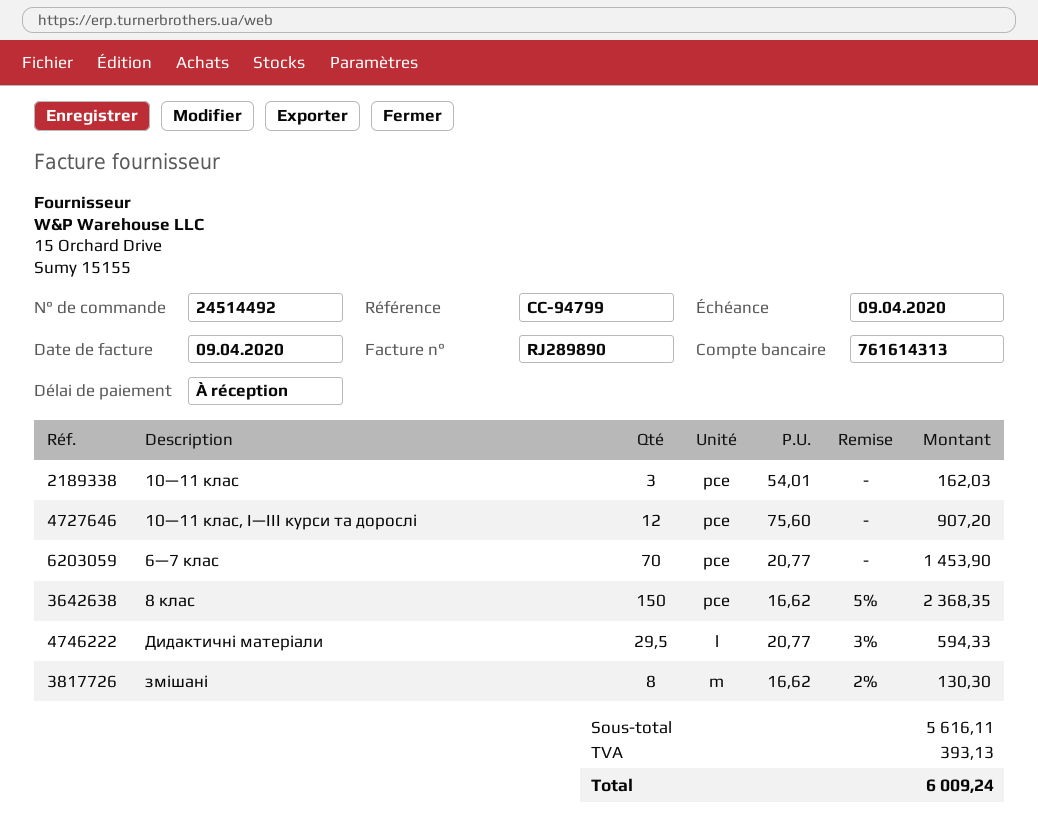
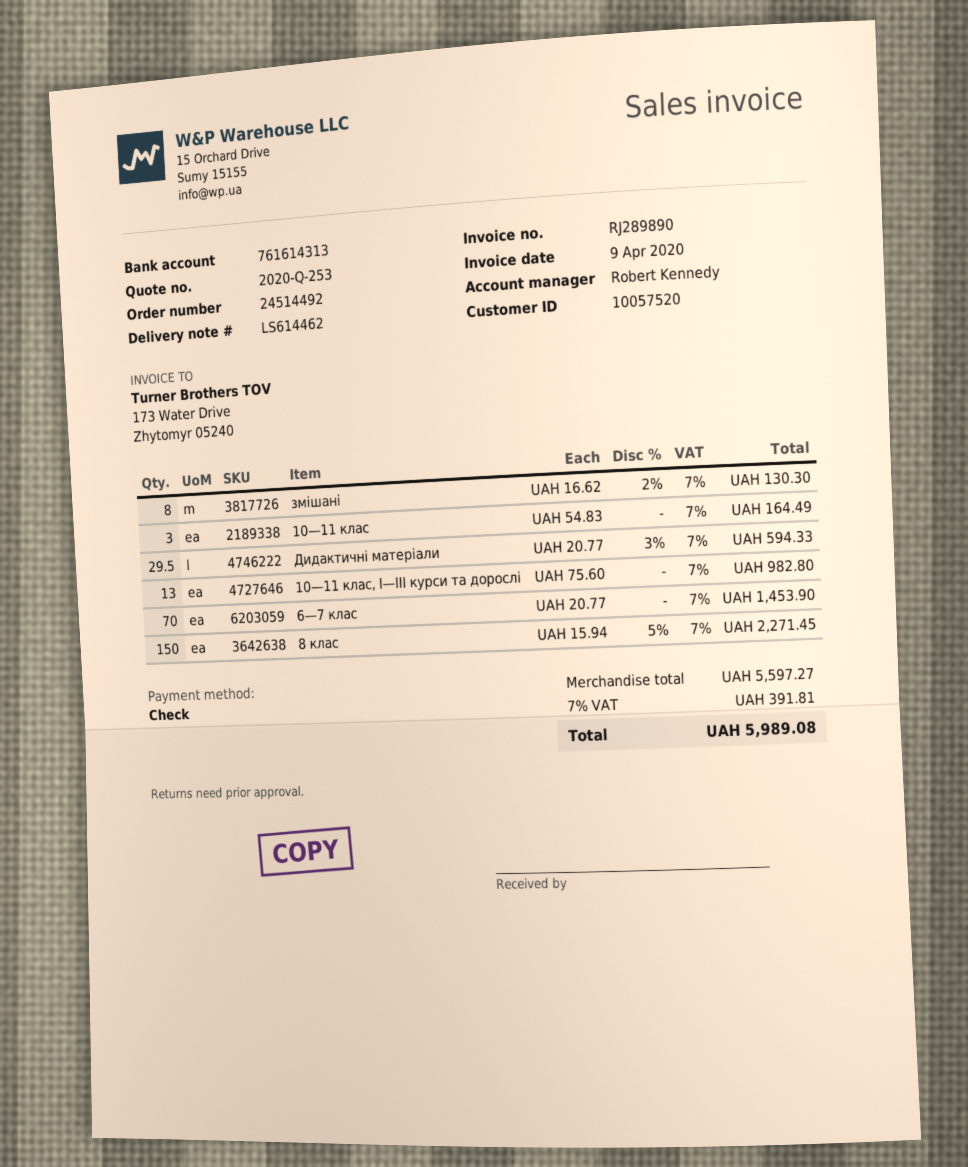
10—11 клас: 3 x 54.01 = 162.03 -> 3 x 54.83 = 164.49
10—11 клас, I—III курси та дорослі: 12 x 75.60 = 907.20 -> 13 x 75.60 = 982.80
8 клас: 150 x 16.62 - 5% = 2368.35 -> 150 x 15.94 - 5% = 2271.45
subtotal: 5616.11 -> 5597.27
tax: 393.13 -> 391.81
total: 6009.24 -> 5989.08

